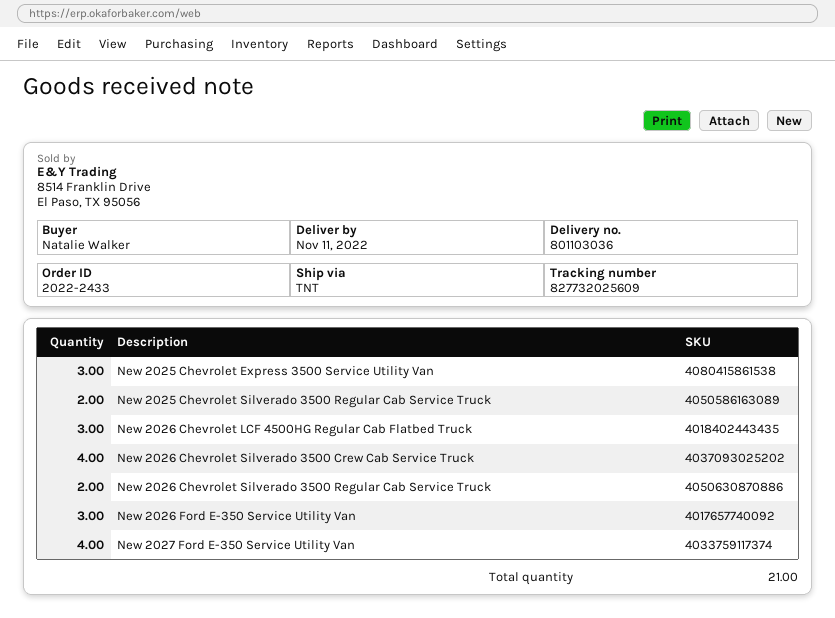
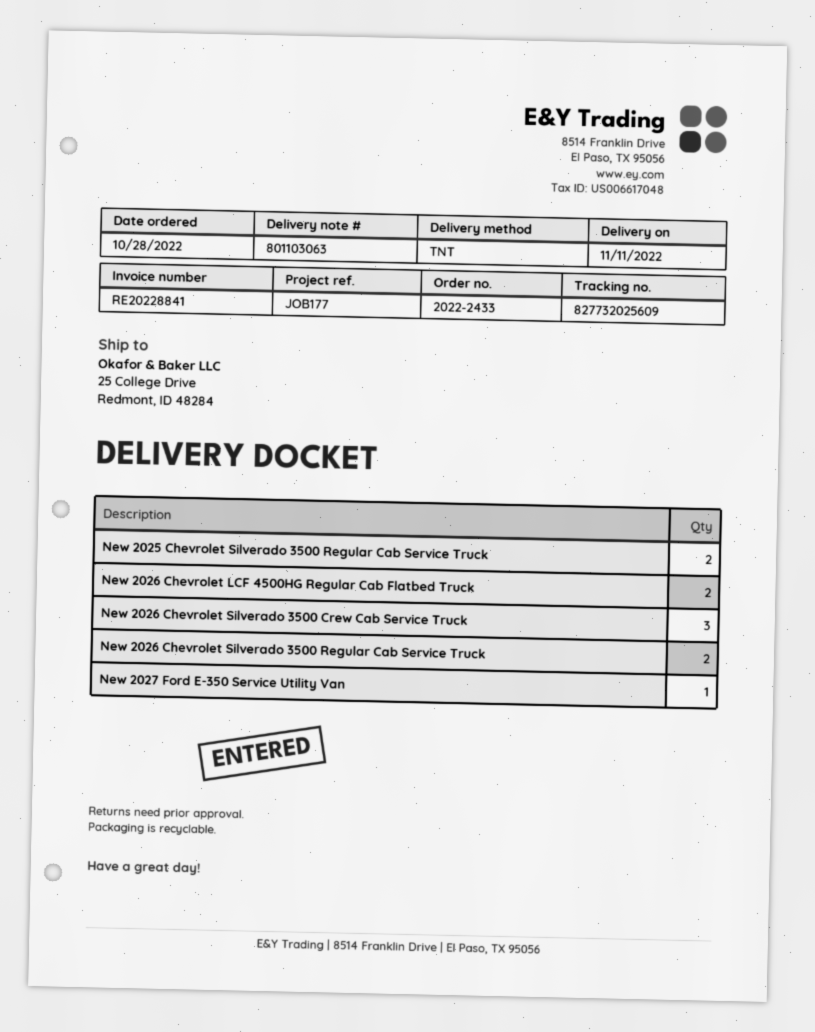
delivery note number: 801103036 -> 801103063
New 2025 Chevrolet Express 3500 Service Utility Van: 3 -> none
New 2026 Chevrolet LCF 4500HG Regular Cab Flatbed Truck: 3 -> 2
New 2026 Chevrolet Silverado 3500 Crew Cab Service Truck: 4 -> 3
New 2026 Ford E-350 Service Utility Van: 3 -> none
New 2027 Ford E-350 Service Utility Van: 4 -> 1

